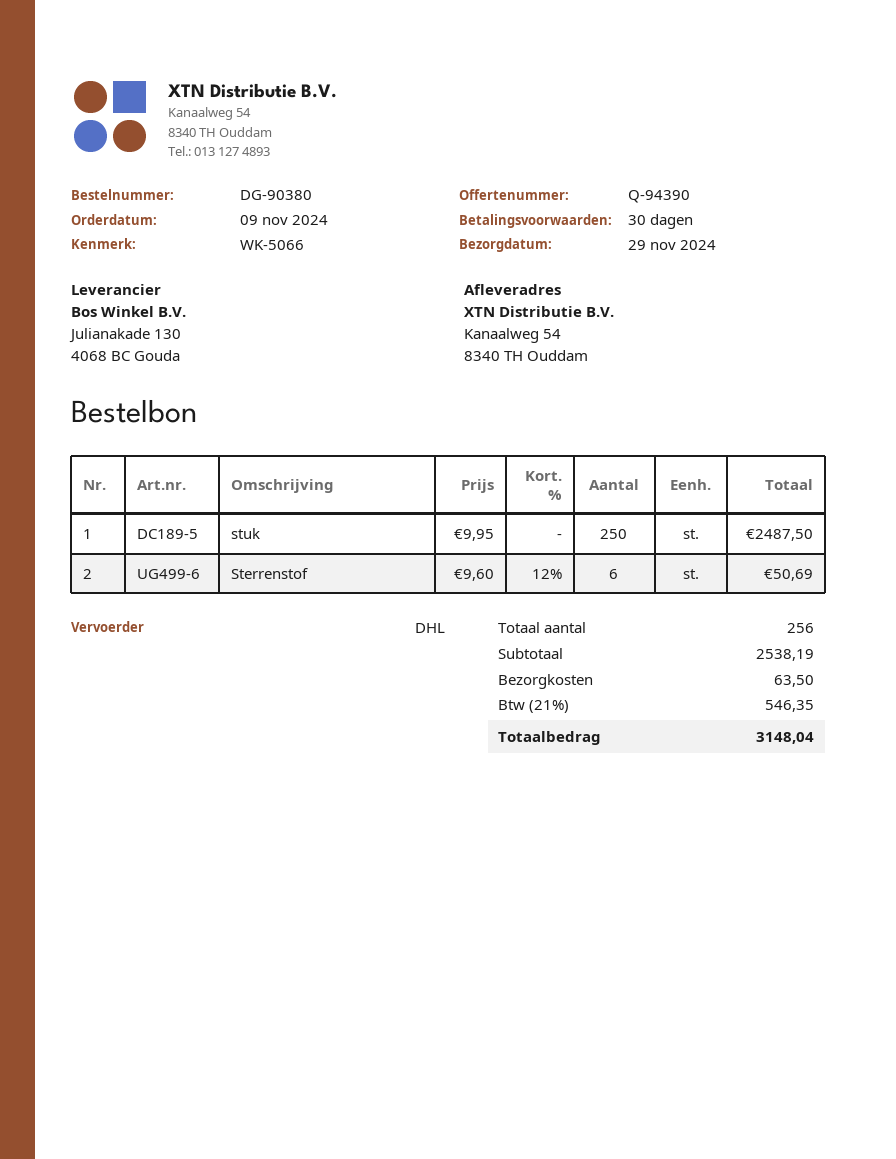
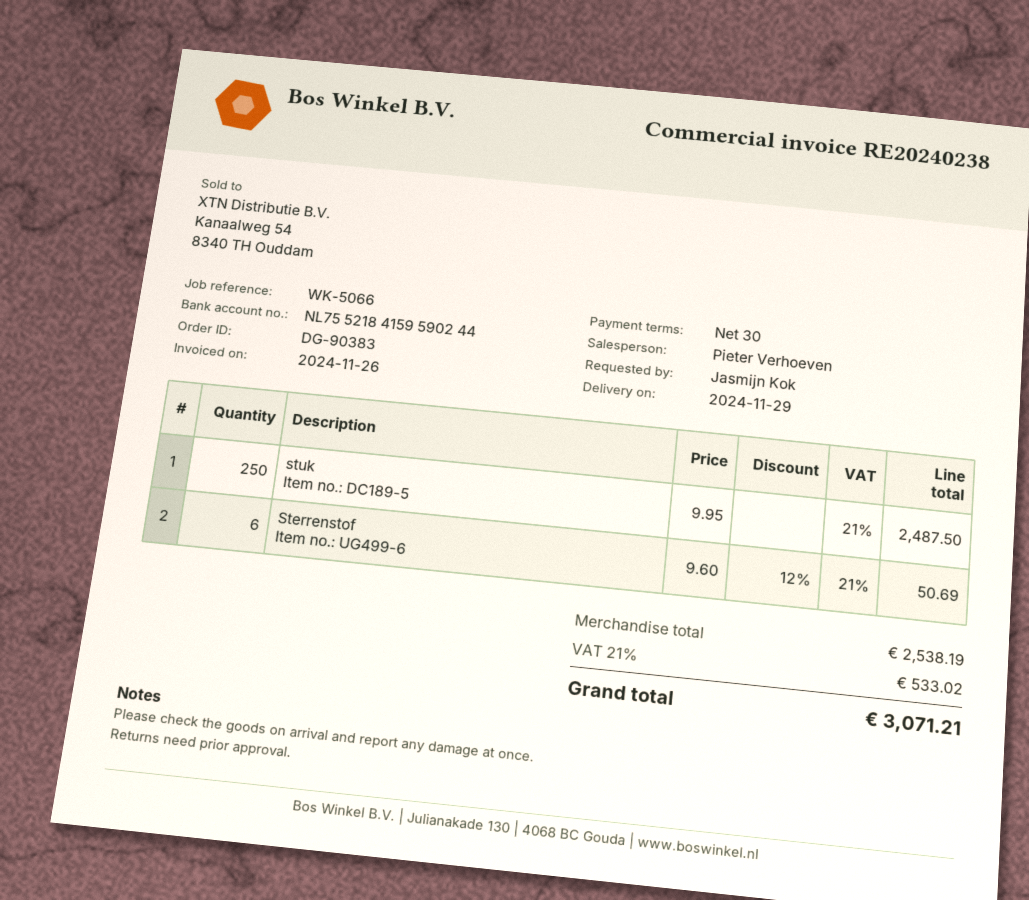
order number: DG-90380 -> DG-90383
shipping: 63.50 -> none
tax: 21% = 546.35 -> 21% = 533.02
total: 3148.04 -> 3071.21

